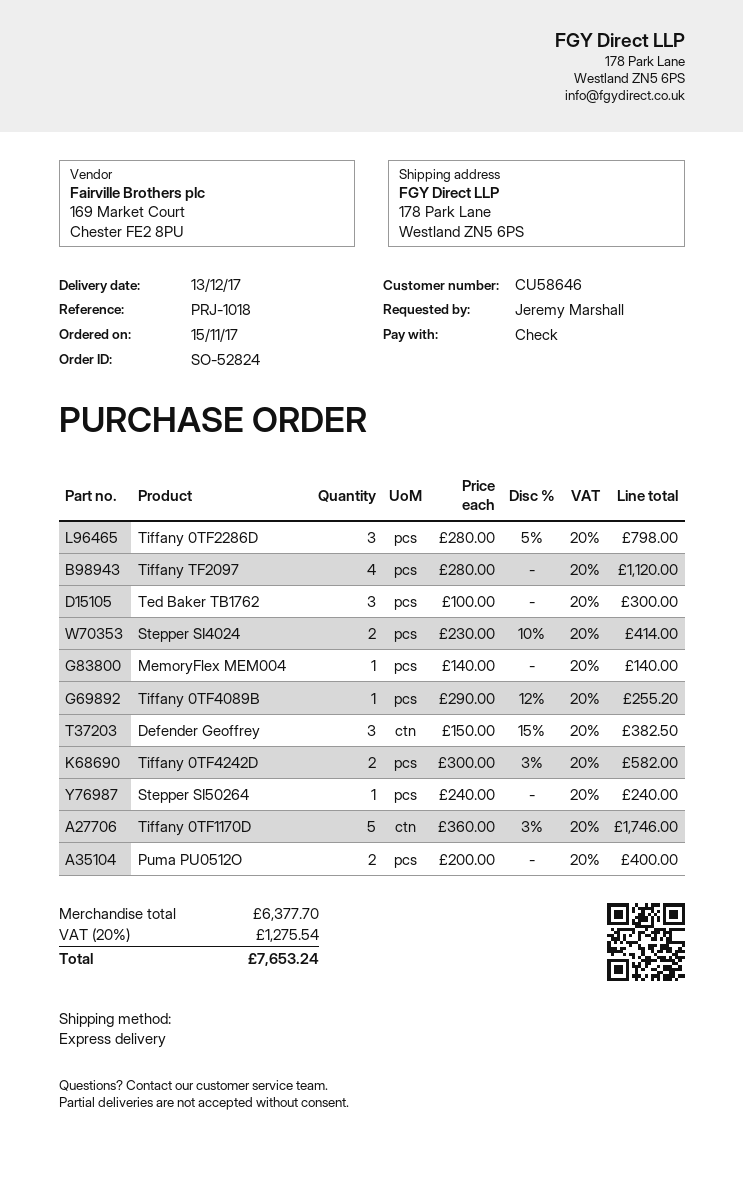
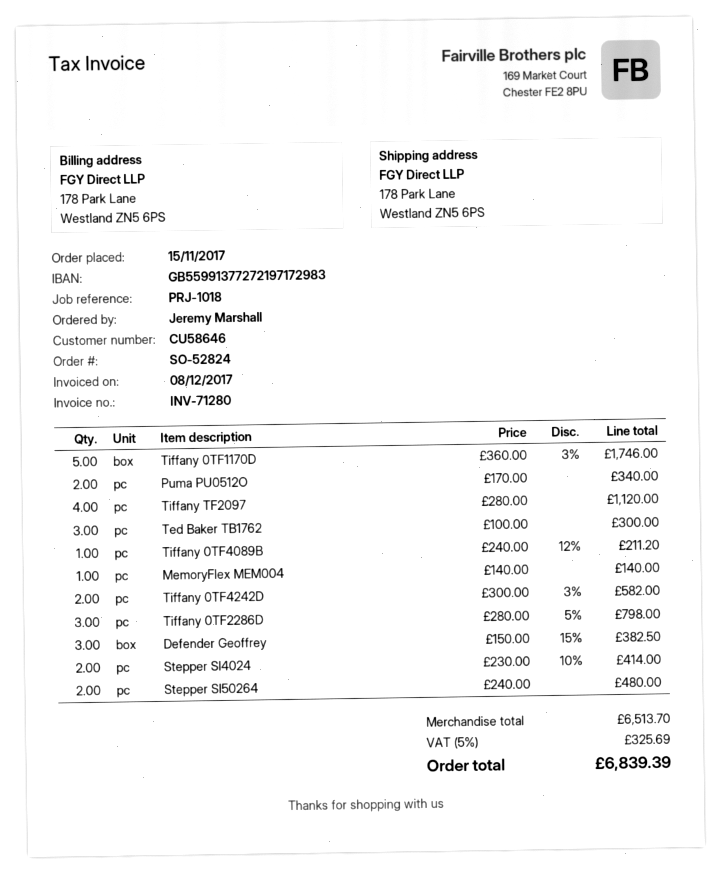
Tiffany 0TF4089B: 1 x 290.00 - 12% = 255.20 -> 1 x 240.00 - 12% = 211.20
Stepper SI50264: 1 x 240.00 = 240.00 -> 2 x 240.00 = 480.00
Puma PU0512O: 2 x 200.00 = 400.00 -> 2 x 170.00 = 340.00
subtotal: 6377.70 -> 6513.70
tax: 20% = 1275.54 -> 5% = 325.69
total: 7653.24 -> 6839.39

